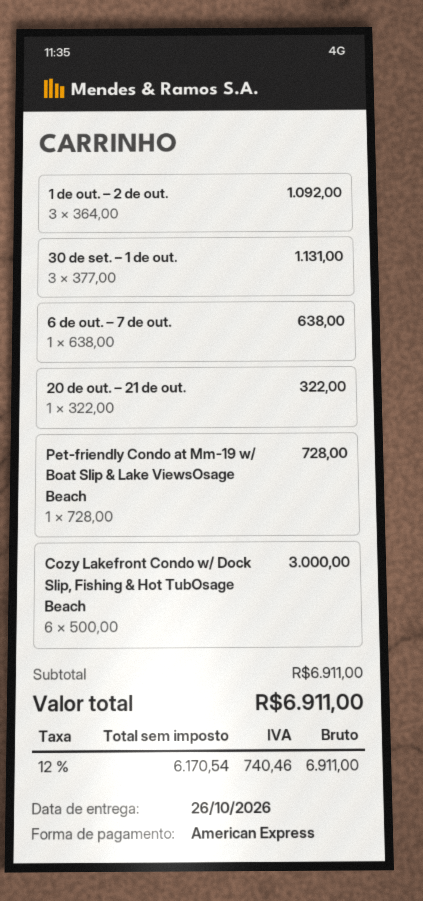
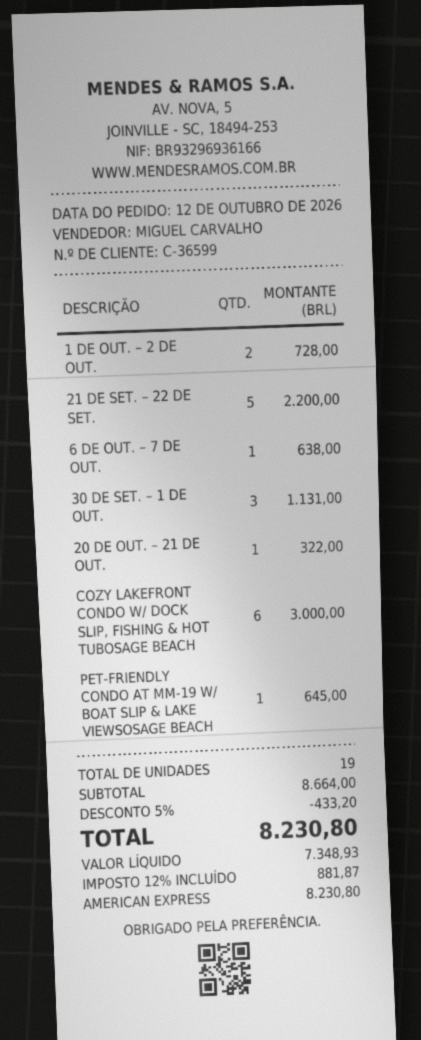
1 de out. – 2 de out.: 3 for 1092.00 -> 2 for 728.00
Pet-friendly Condo at Mm-19 w/ Boat Slip & Lake ViewsOsage Beach: 1 for 728.00 -> 1 for 645.00
21 DE SET. – 22 DE SET.: none -> 5 for 2200.00
subtotal: 6911.00 -> 8664.00
discount: none -> 5% = 433.20
net: 6170.54 -> 7348.93
tax: 12% = 740.46 -> 12% = 881.87
total: 6911.00 -> 8230.80

